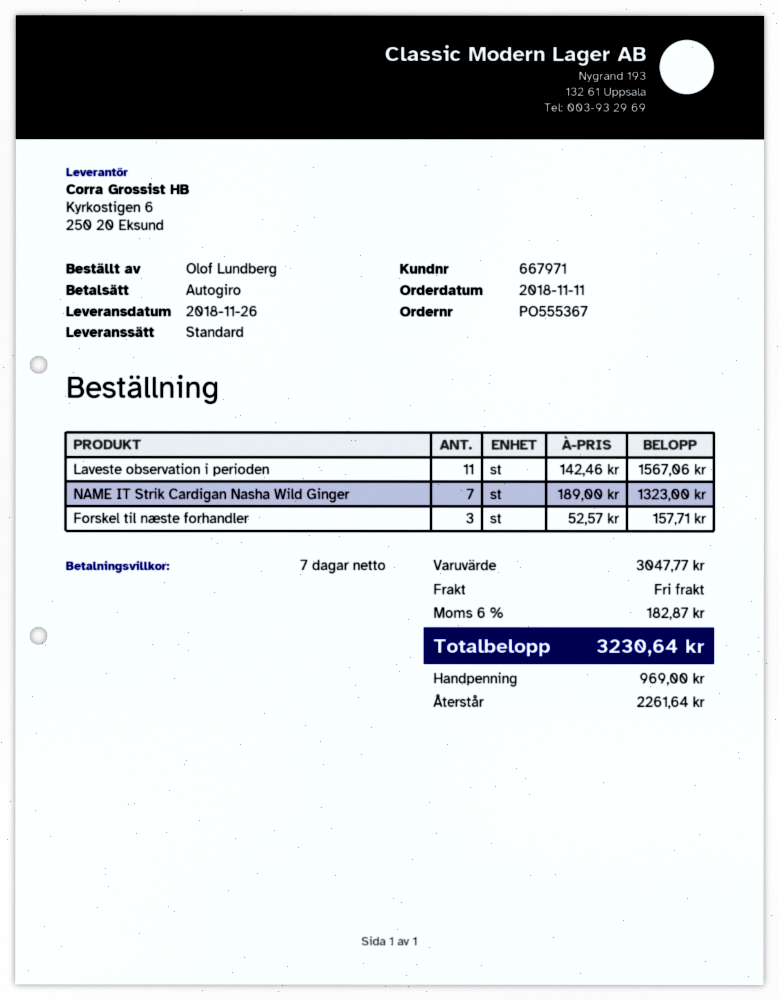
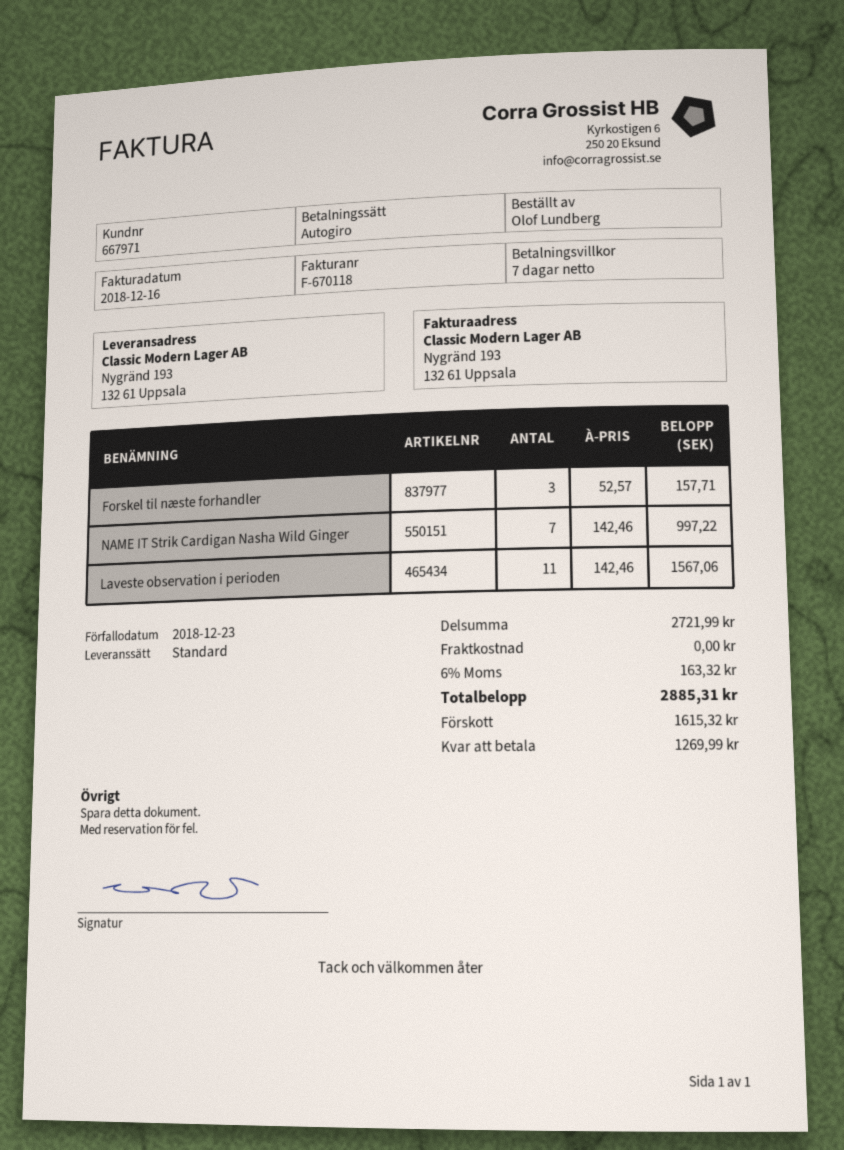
NAME IT Strik Cardigan Nasha Wild Ginger: 7 x 189.00 = 1323.00 -> 7 x 142.46 = 997.22
subtotal: 3047.77 -> 2721.99
tax: 6% = 182.87 -> 6% = 163.32
total: 3230.64 -> 2885.31
deposit: 969.00 -> 1615.32
balance: 2261.64 -> 1269.99

